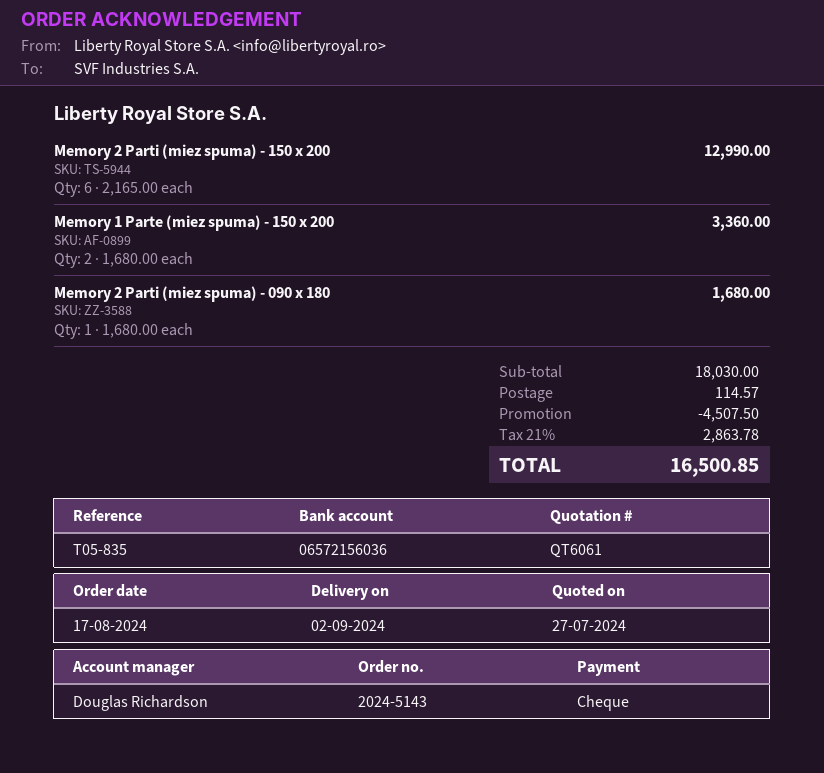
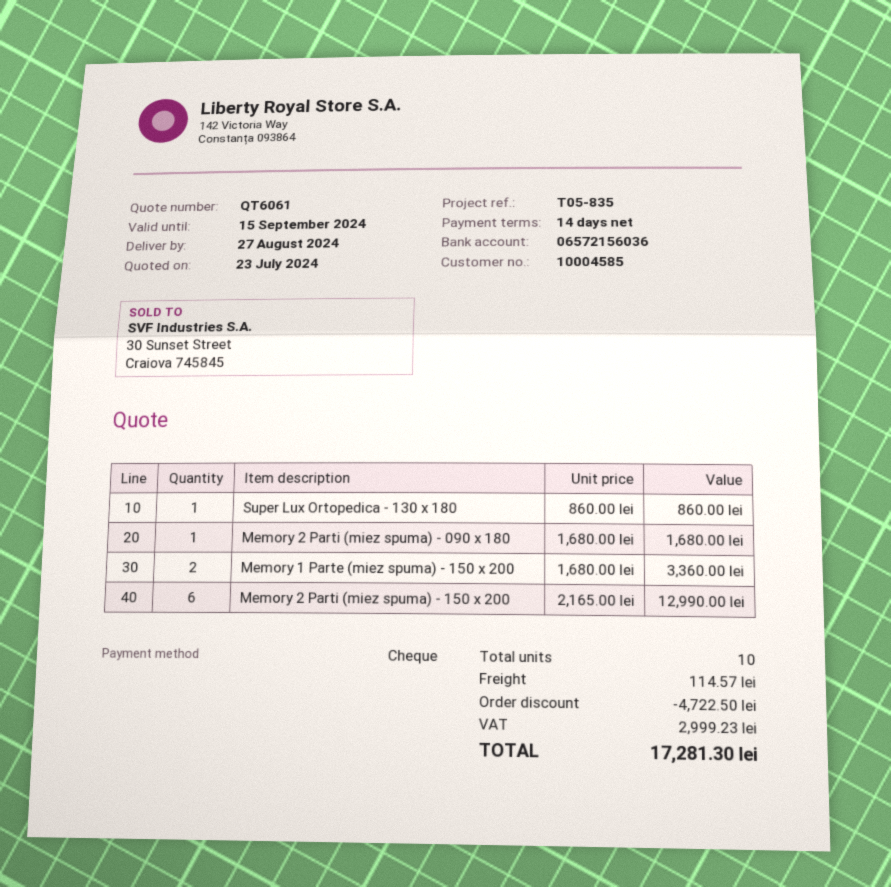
quote date: 2024-07-27 -> 2024-07-23
delivery date: 2024-09-02 -> 2024-08-27
Super Lux Ortopedica - 130 x 180: none -> 1 x 860.00 = 860.00
discount: 4507.50 -> 4722.50
tax: 2863.78 -> 2999.23
total: 16500.85 -> 17281.30

